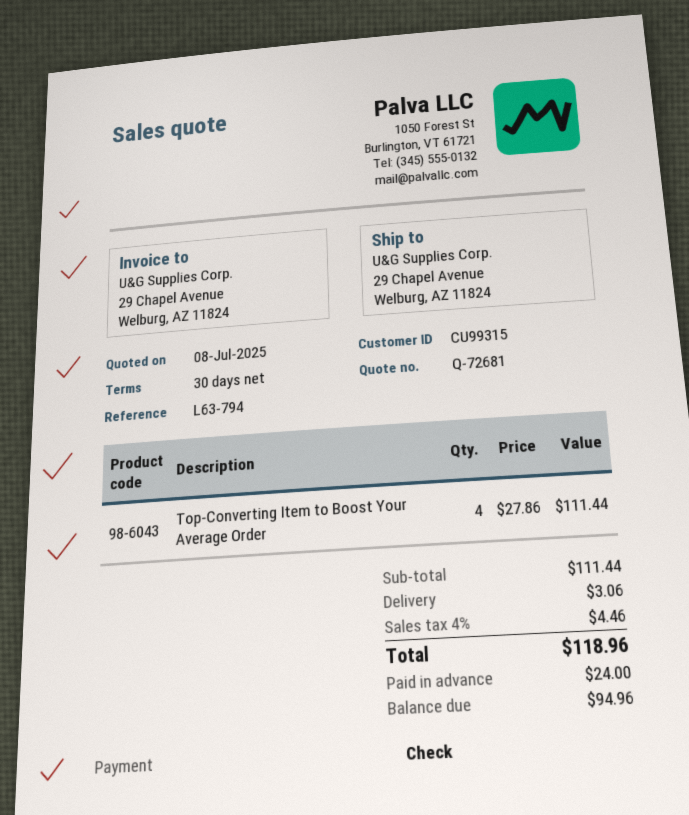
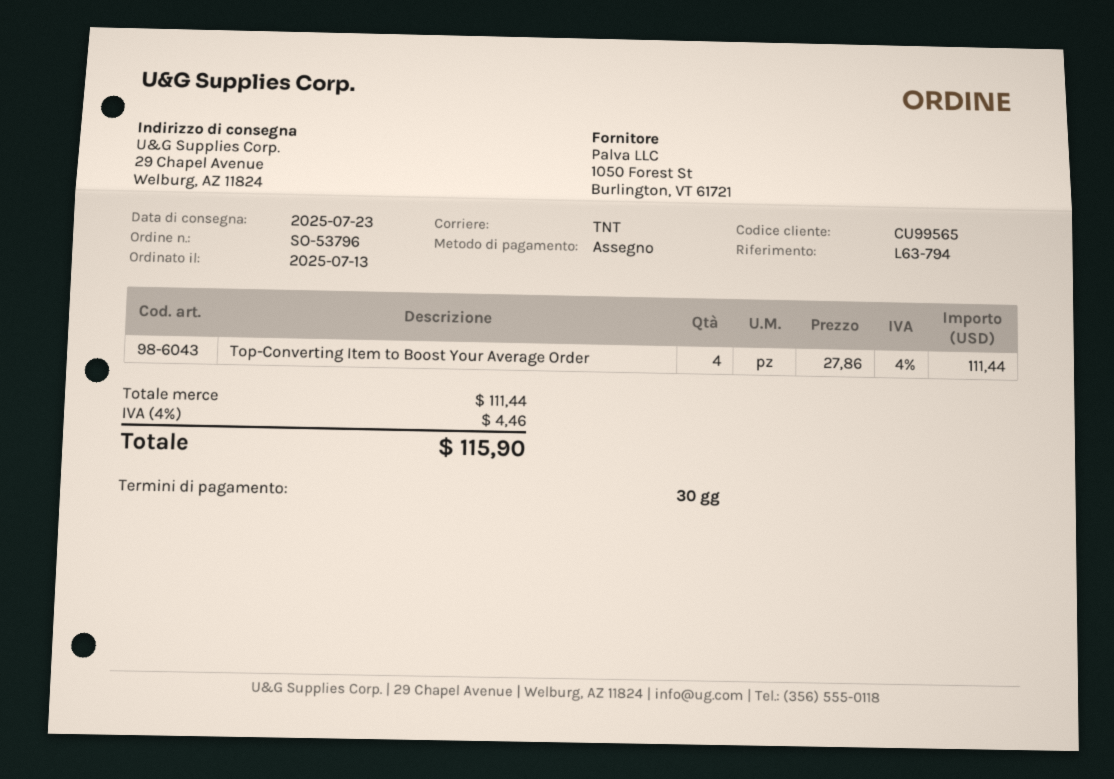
customer number: CU99315 -> CU99565
shipping: 3.06 -> none
total: 118.96 -> 115.90

